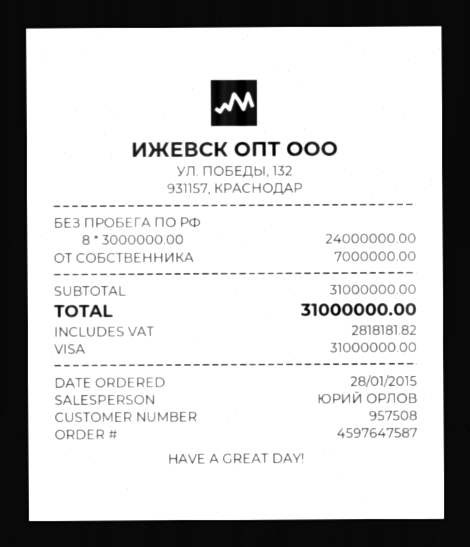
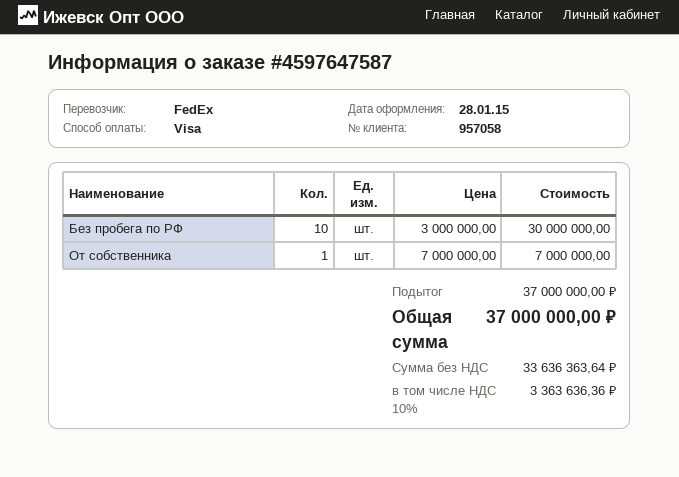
customer number: 957508 -> 957058
БЕЗ ПРОБЕГА ПО РФ: 8 x 3000000.00 = 24000000.00 -> 10 x 3000000.00 = 30000000.00
subtotal: 31000000.00 -> 37000000.00
tax: 2818181.82 -> 3363636.36
total: 31000000.00 -> 37000000.00

